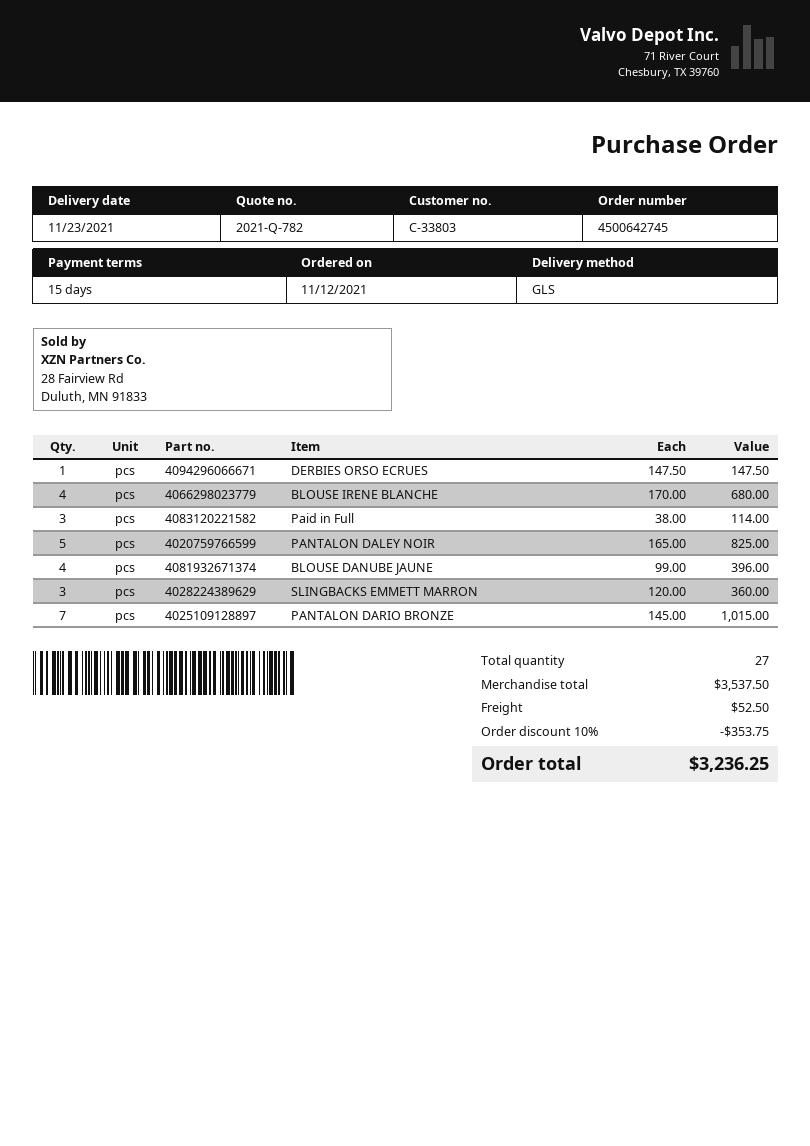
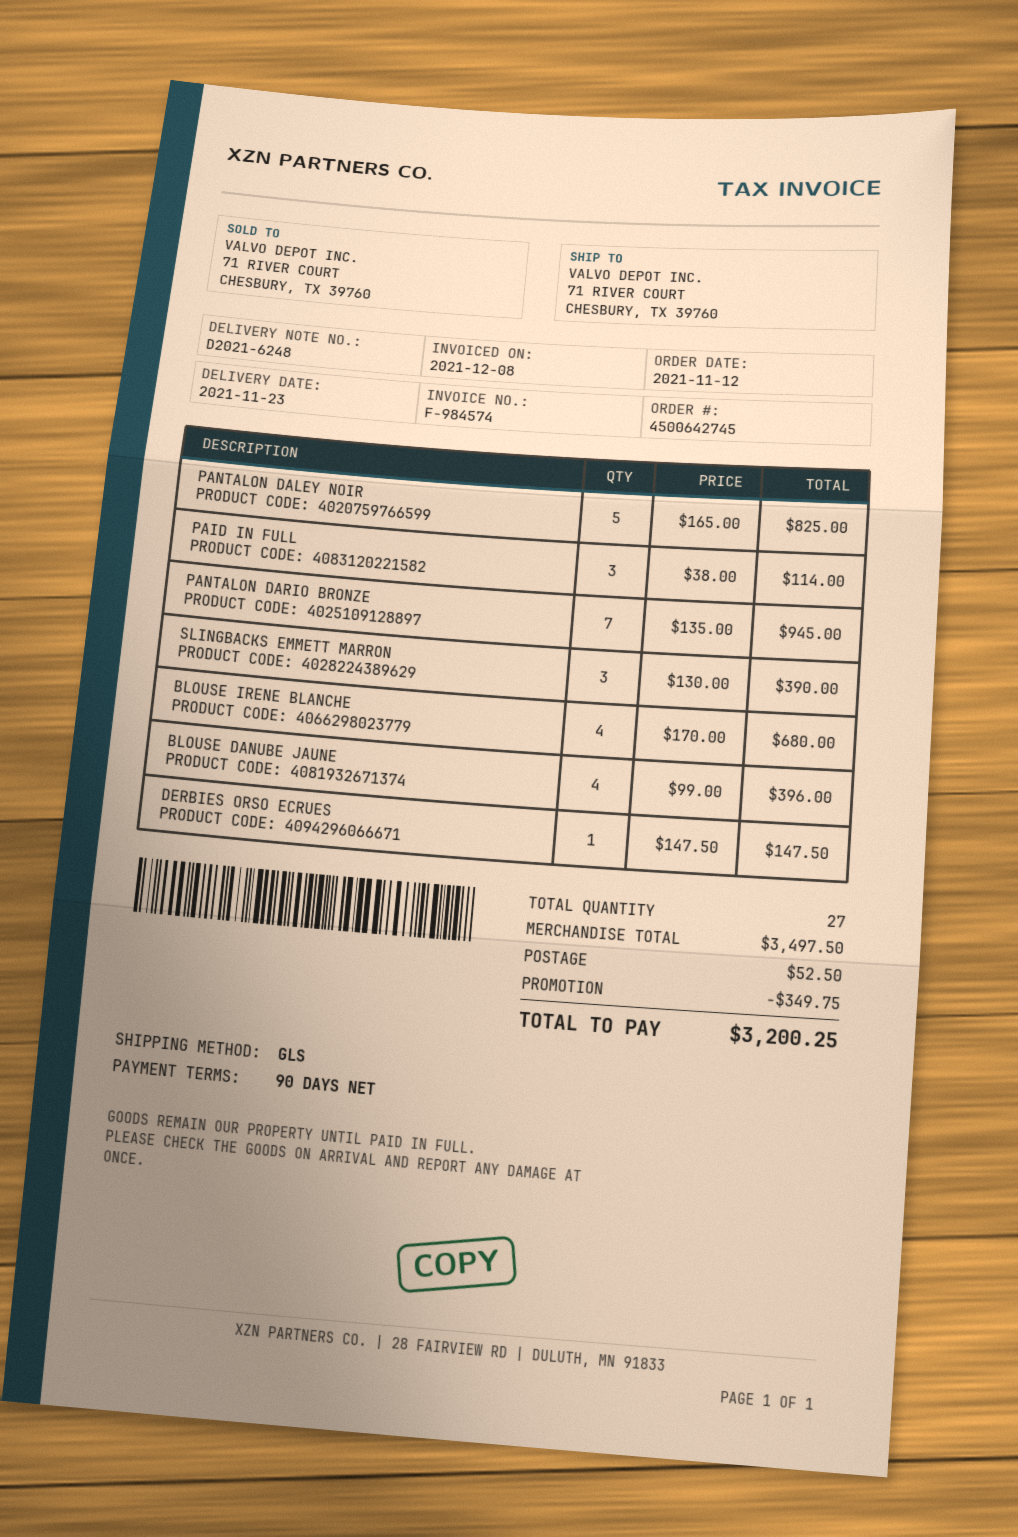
payment terms: 15 days -> 90 days
SLINGBACKS EMMETT MARRON: 3 x 120.00 = 360.00 -> 3 x 130.00 = 390.00
PANTALON DARIO BRONZE: 7 x 145.00 = 1015.00 -> 7 x 135.00 = 945.00
subtotal: 3537.50 -> 3497.50
discount: 353.75 -> 349.75
total: 3236.25 -> 3200.25

